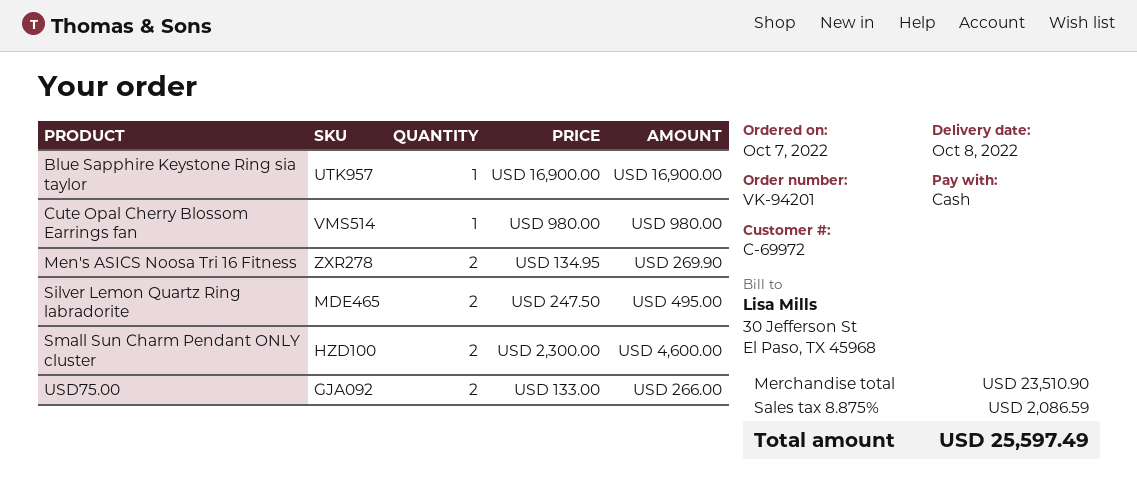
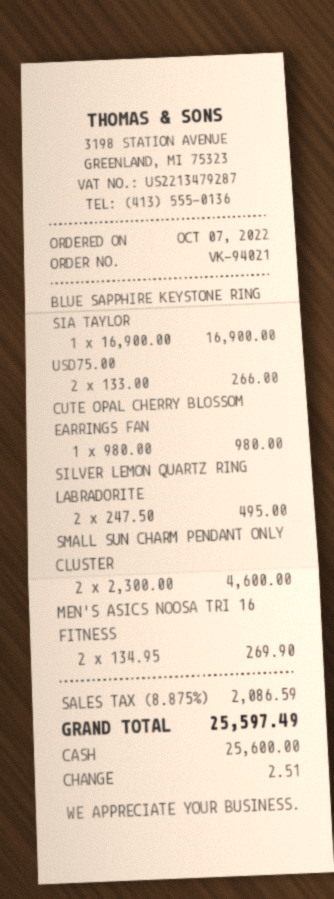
order number: VK-94201 -> VK-94021

